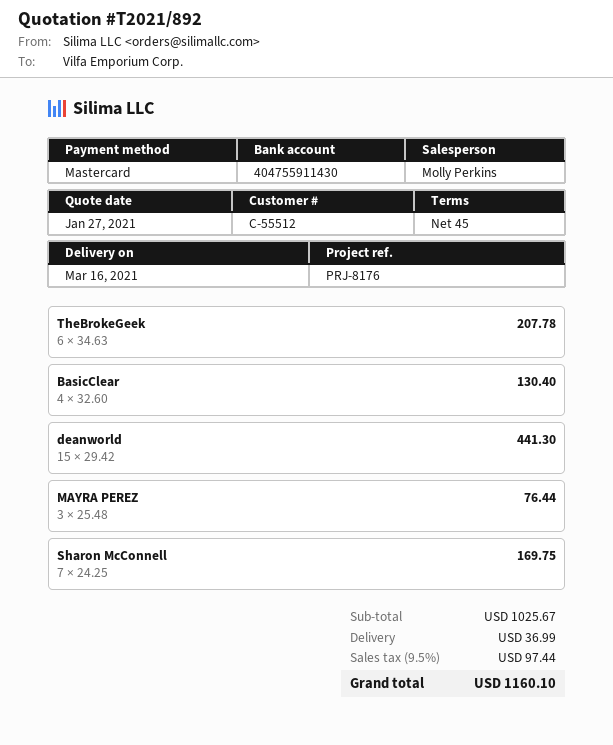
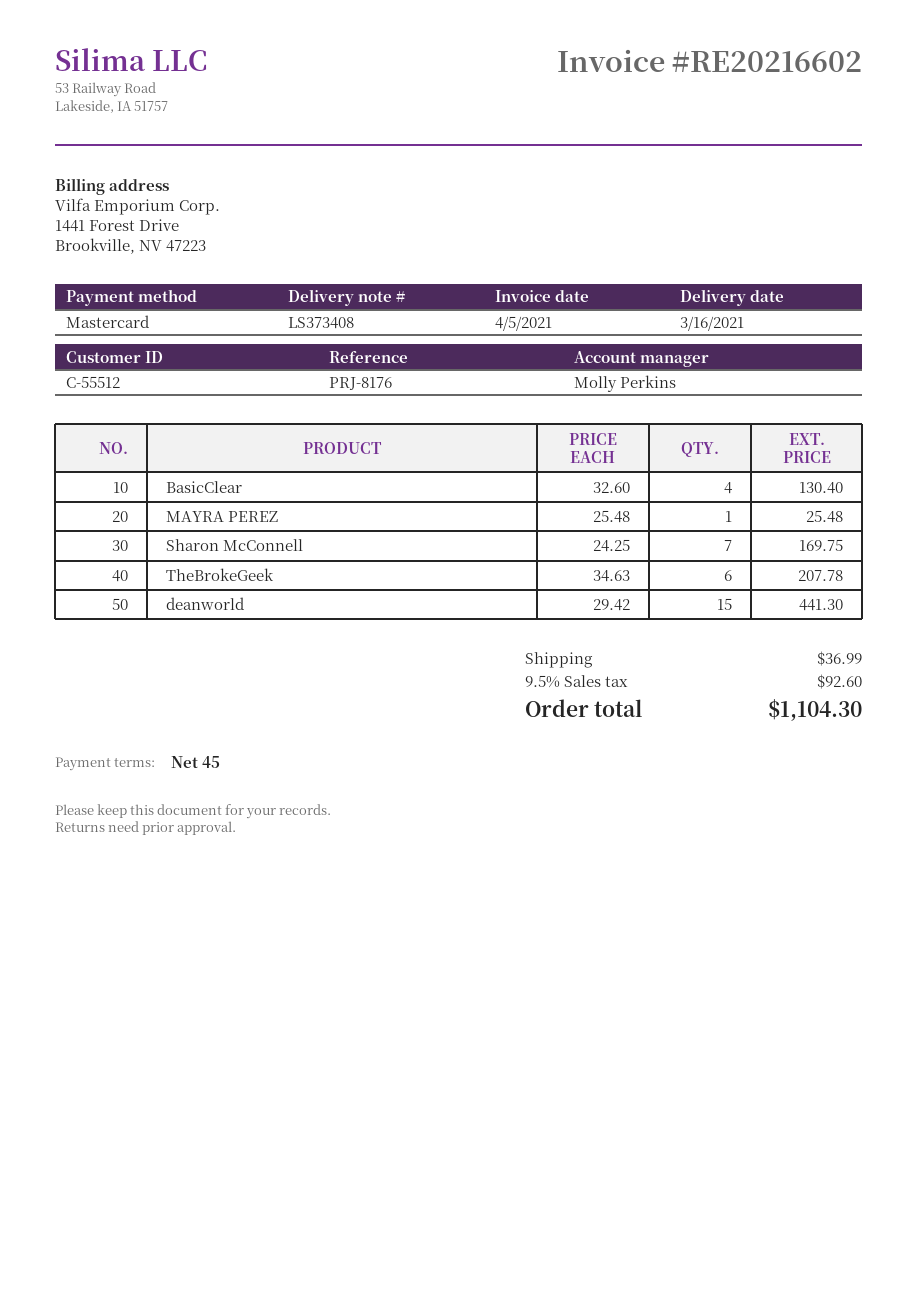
MAYRA PEREZ: 3 x 25.48 = 76.44 -> 1 x 25.48 = 25.48
tax: 9.5% = 97.44 -> 9.5% = 92.60
total: 1160.10 -> 1104.30

